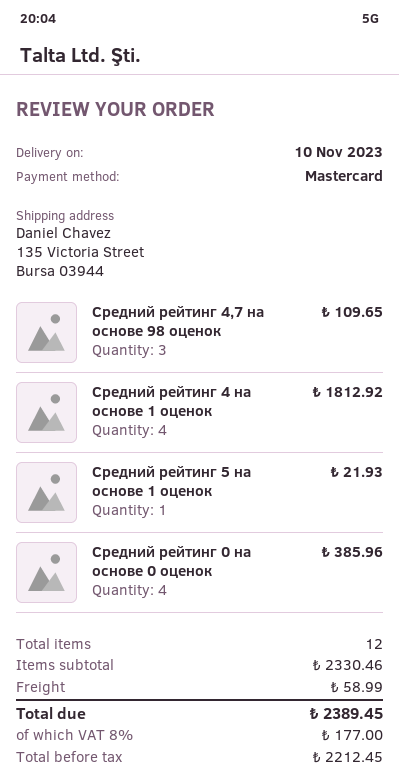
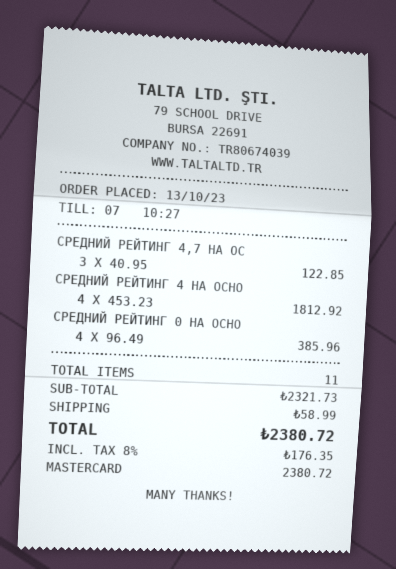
Средний рейтинг 4,7 на основе 98 оценок: 3 for 109.65 -> 3 for 122.85
Средний рейтинг 5 на основе 1 оценок: 1 for 21.93 -> none
total quantity: 12 -> 11
subtotal: 2330.46 -> 2321.73
tax: 8% = 177.00 -> 8% = 176.35
total: 2389.45 -> 2380.72

